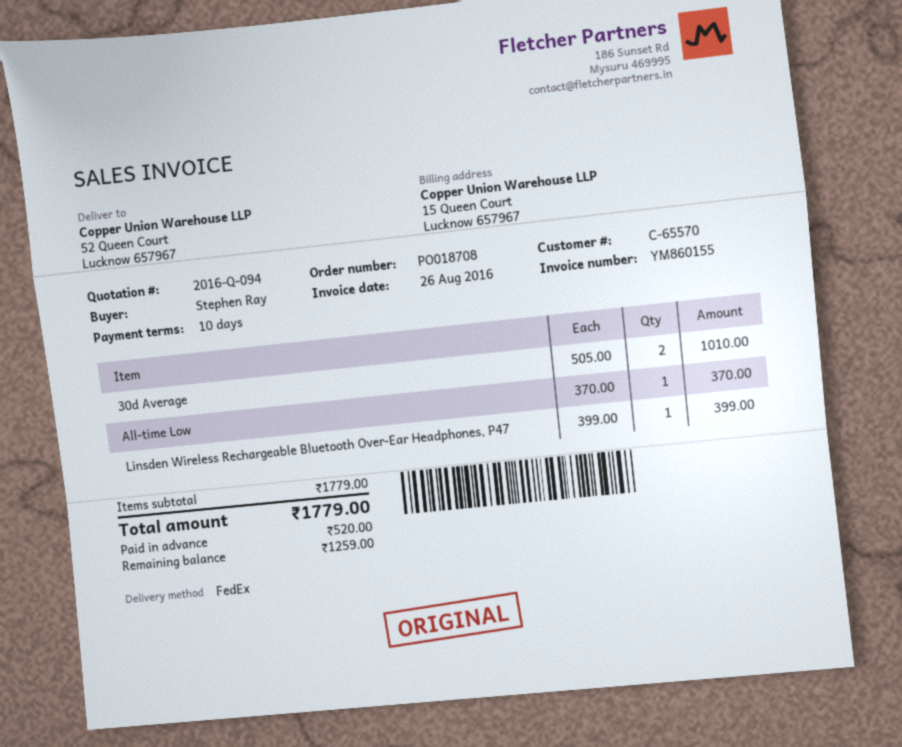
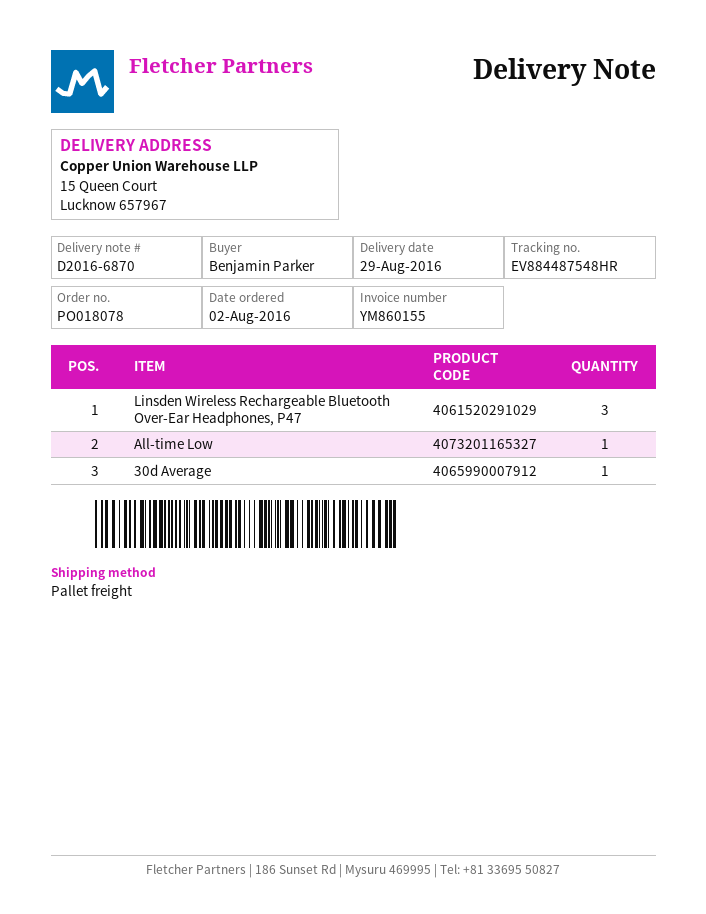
order number: PO018708 -> PO018078
ordered by: Stephen Ray -> Benjamin Parker
shipping method: FedEx -> pallet freight
ship to: 52 Queen Court, Lucknow 657967 -> 15 Queen Court, Lucknow 657967
30d Average: 2 -> 1
Linsden Wireless Rechargeable Bluetooth Over-Ear Headphones, P47: 1 -> 3

